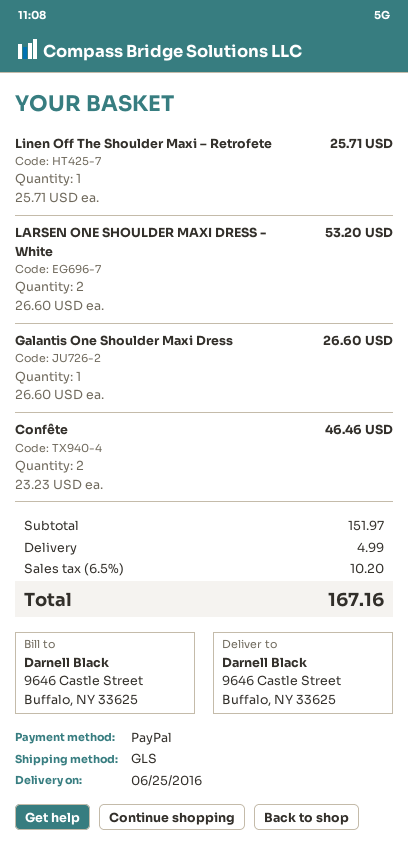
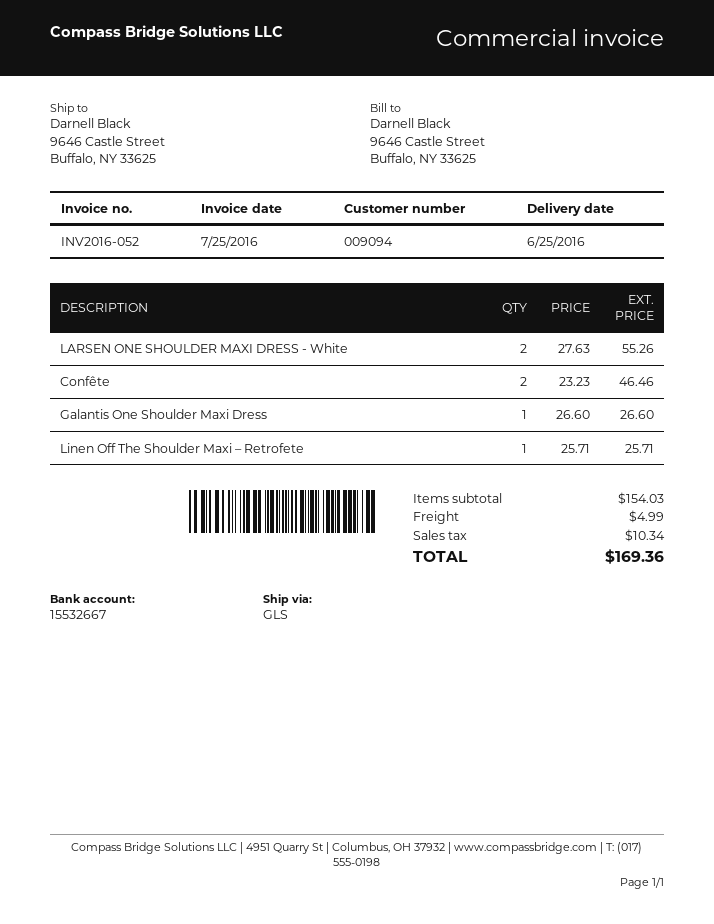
LARSEN ONE SHOULDER MAXI DRESS - White: 2 x 26.60 = 53.20 -> 2 x 27.63 = 55.26
subtotal: 151.97 -> 154.03
tax: 10.20 -> 10.34
total: 167.16 -> 169.36

